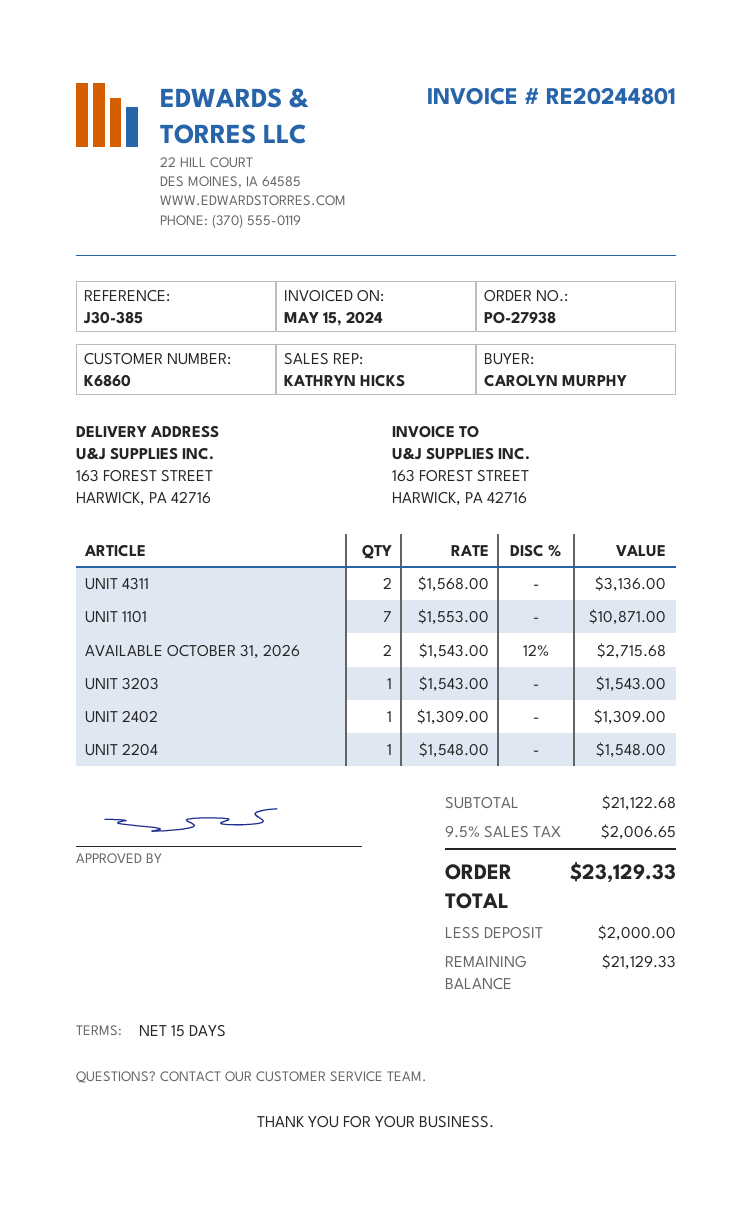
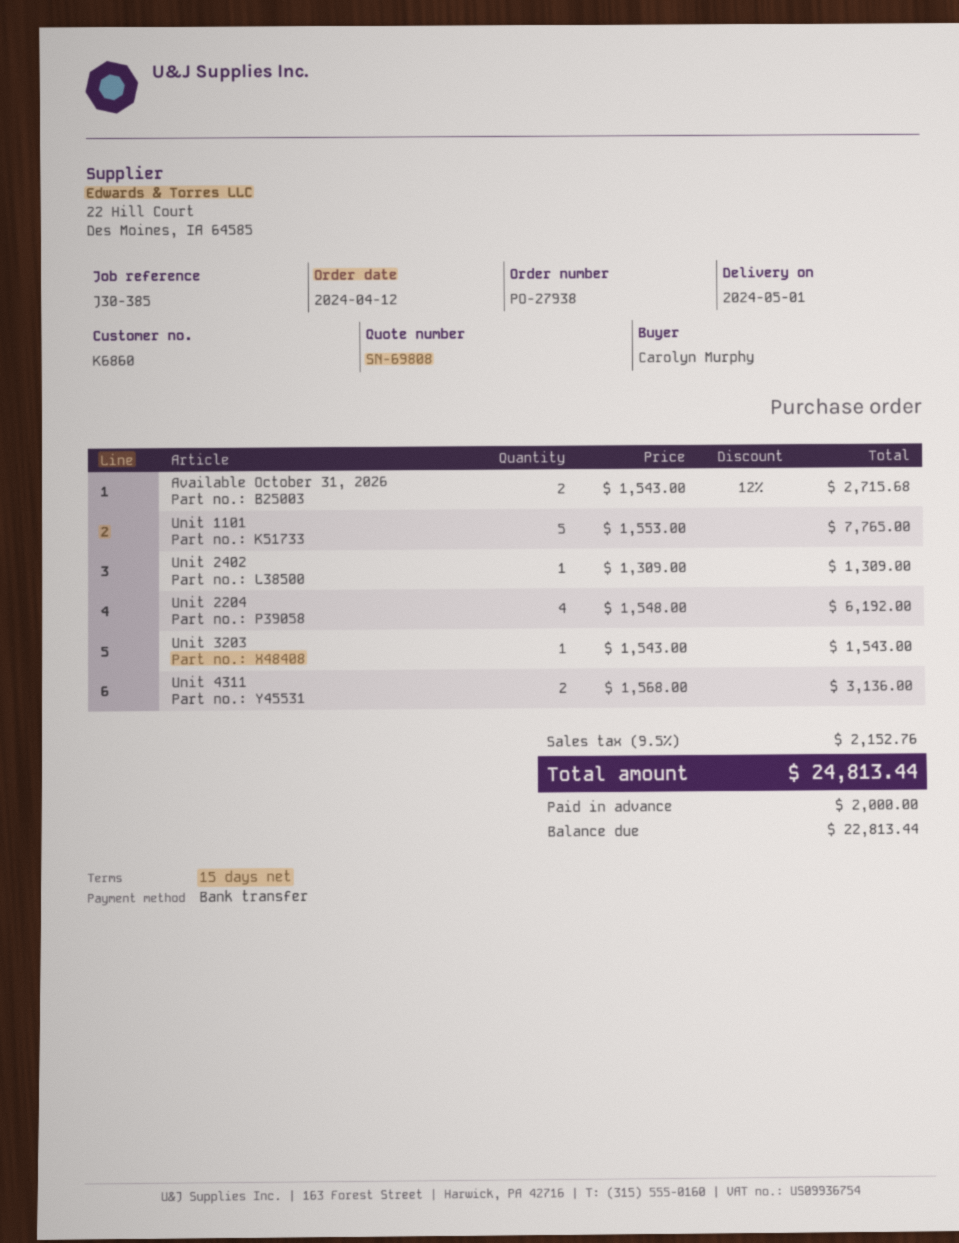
UNIT 1101: 7 x 1553.00 = 10871.00 -> 5 x 1553.00 = 7765.00
UNIT 2204: 1 x 1548.00 = 1548.00 -> 4 x 1548.00 = 6192.00
tax: 9.5% = 2006.65 -> 9.5% = 2152.76
total: 23129.33 -> 24813.44
balance: 21129.33 -> 22813.44

